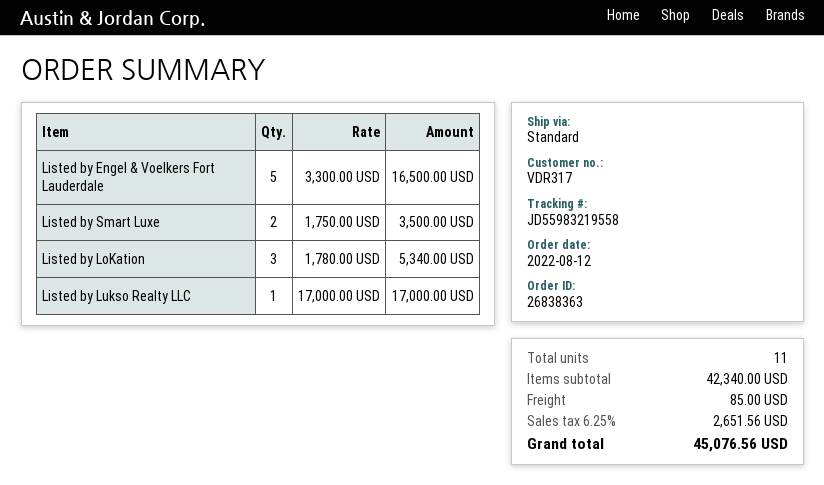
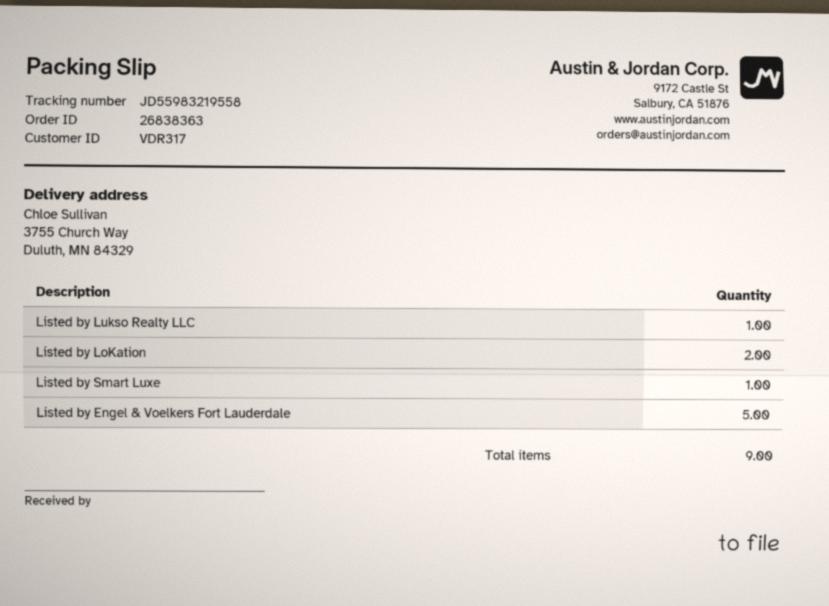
Listed by Smart Luxe: 2 -> 1
Listed by LoKation: 3 -> 2
total quantity: 11 -> 9

